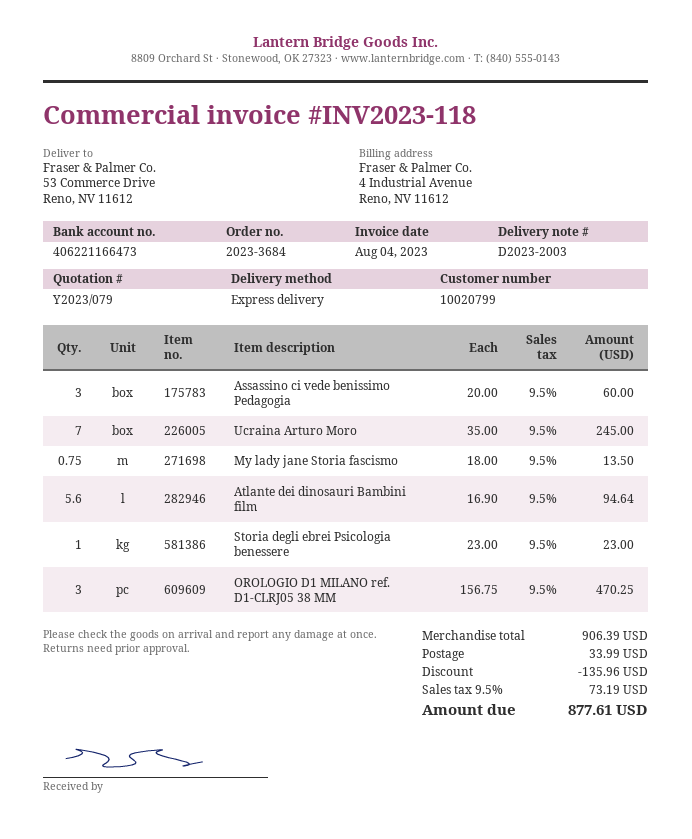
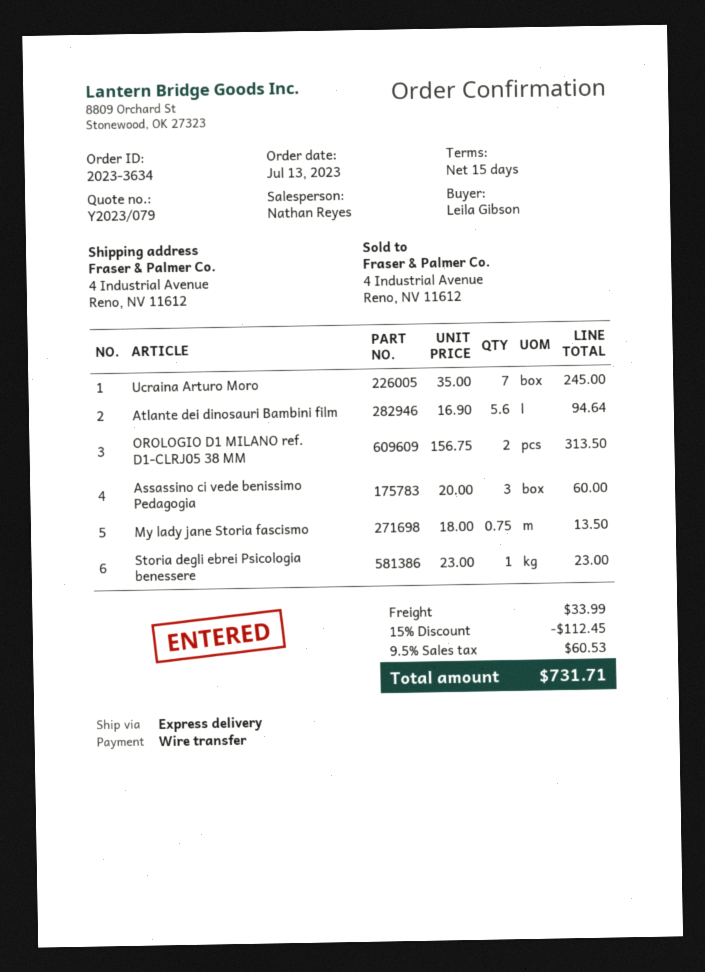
order number: 2023-3684 -> 2023-3634
ship to: 53 Commerce Drive, Reno, NV 11612 -> 4 Industrial Avenue, Reno, NV 11612
OROLOGIO D1 MILANO ref. D1-CLRJ05 38 MM: 3 x 156.75 = 470.25 -> 2 x 156.75 = 313.50
discount: 135.96 -> 112.45
tax: 9.5% = 73.19 -> 9.5% = 60.53
total: 877.61 -> 731.71

